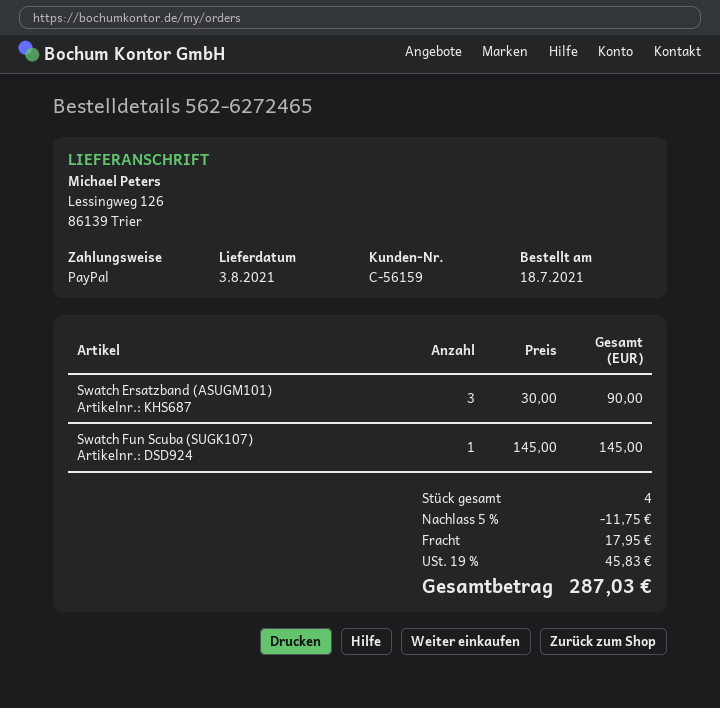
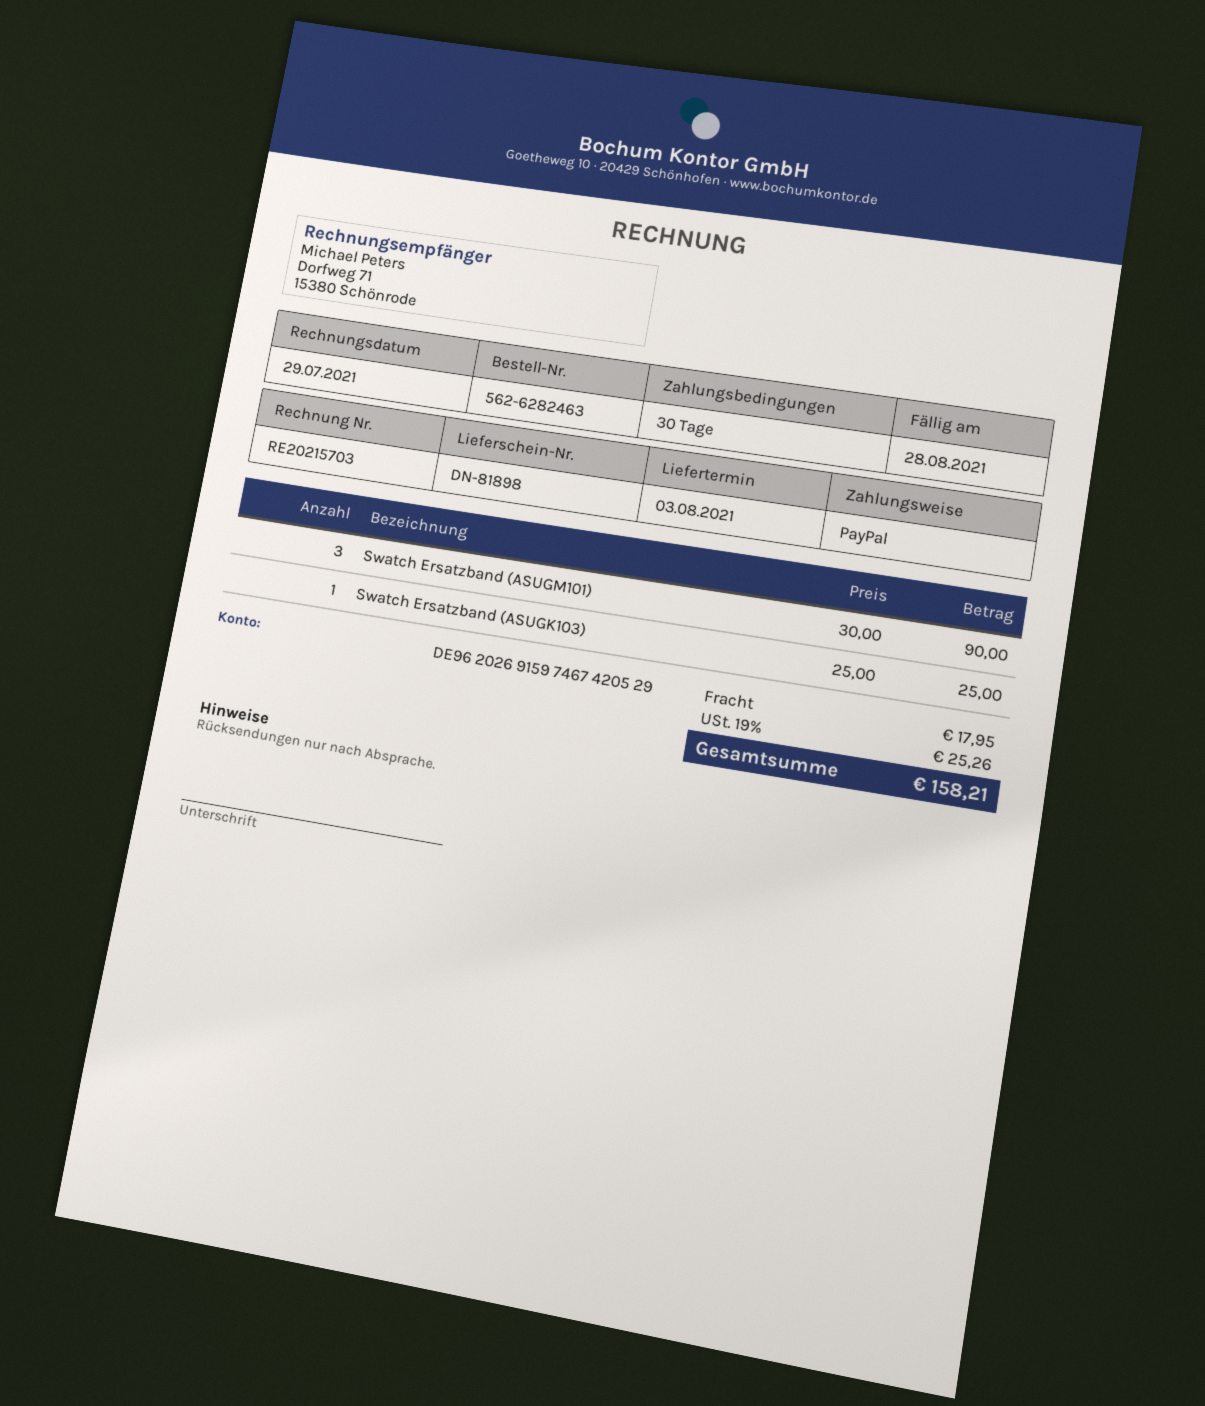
order number: 562-6272465 -> 562-6282463
Swatch Fun Scuba (SUGK107): 1 x 145.00 = 145.00 -> none
Swatch Ersatzband (ASUGK103): none -> 1 x 25.00 = 25.00
discount: 5% = 11.75 -> none
tax: 19% = 45.83 -> 19% = 25.26
total: 287.03 -> 158.21

